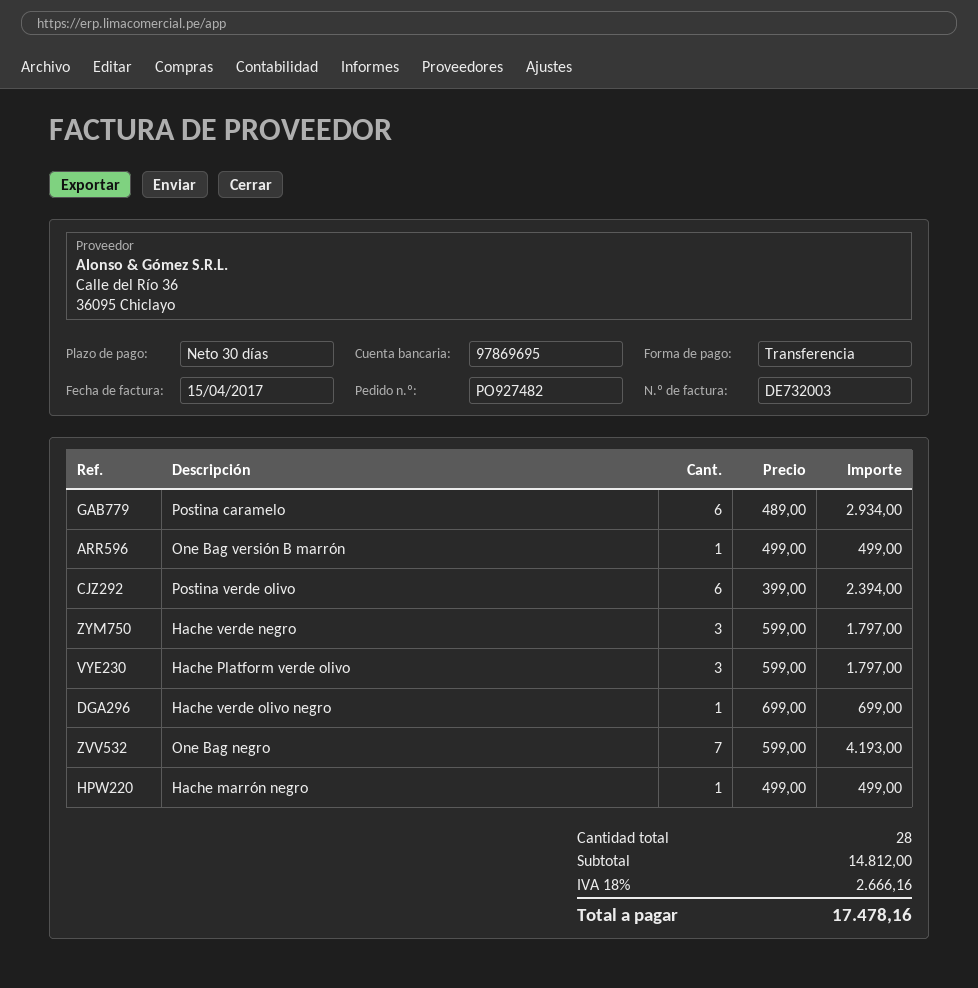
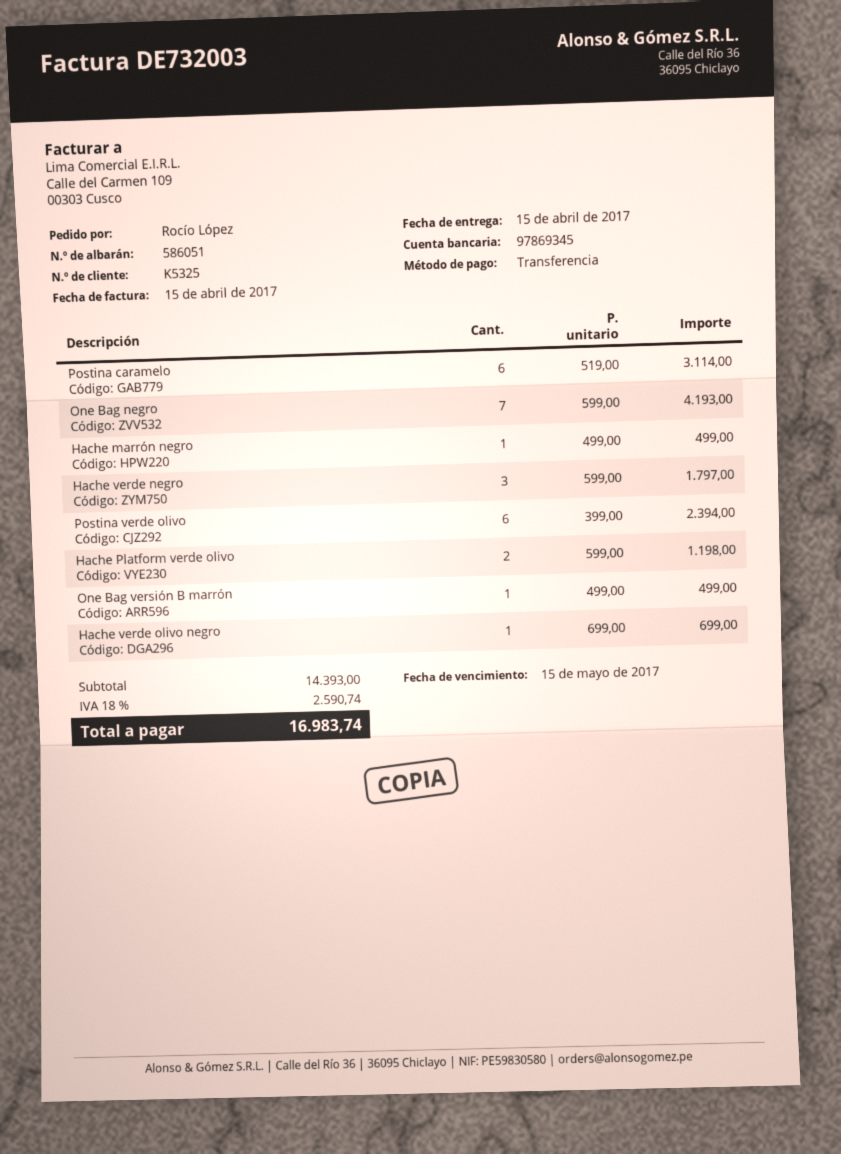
bank account: 97869695 -> 97869345
Postina caramelo: 6 x 489.00 = 2934.00 -> 6 x 519.00 = 3114.00
Hache Platform verde olivo: 3 x 599.00 = 1797.00 -> 2 x 599.00 = 1198.00
subtotal: 14812.00 -> 14393.00
tax: 18% = 2666.16 -> 18% = 2590.74
total: 17478.16 -> 16983.74

